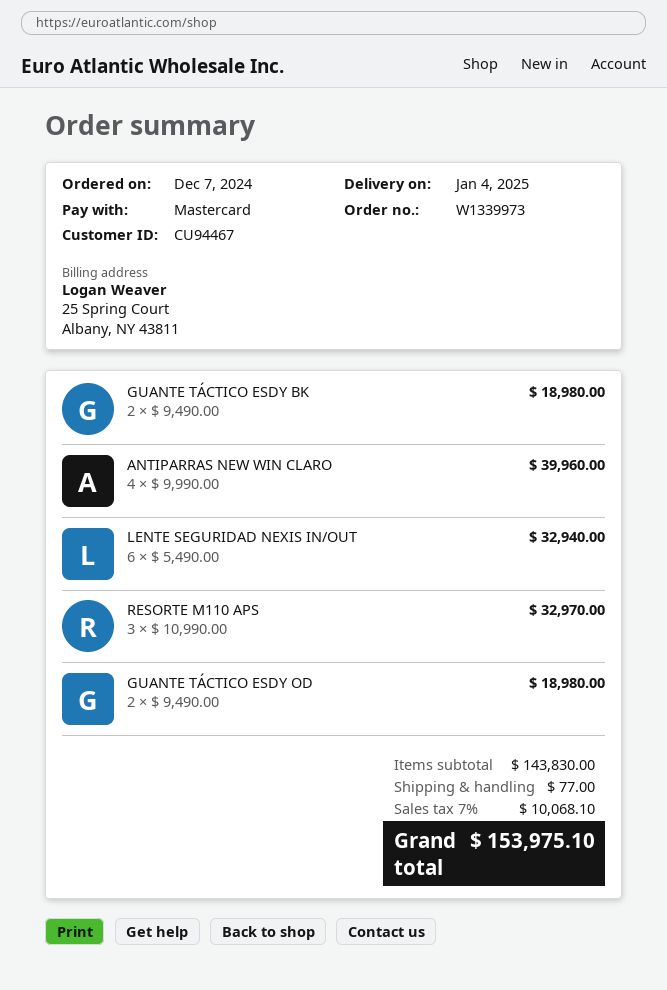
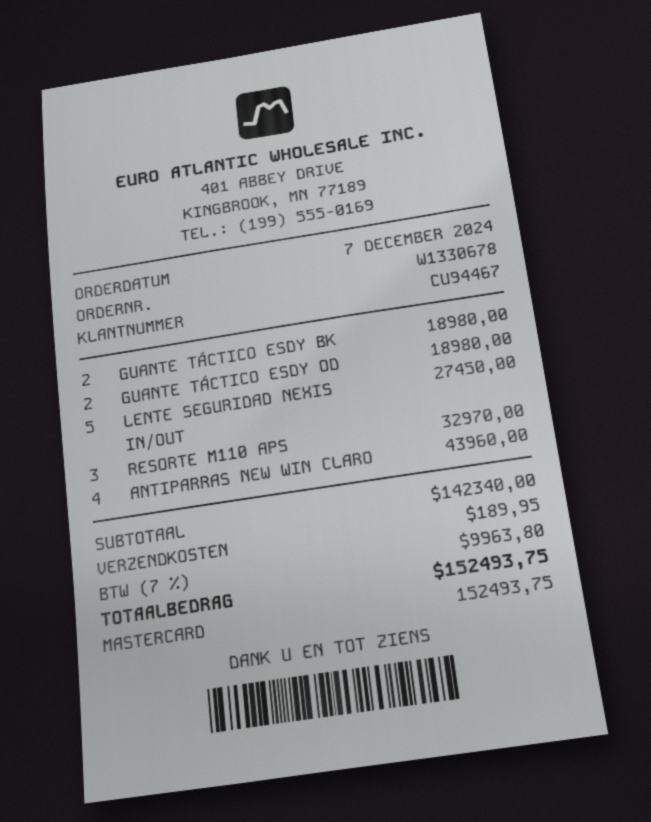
order number: W1339973 -> W1330678
ANTIPARRAS NEW WIN CLARO: 4 for 39960.00 -> 4 for 43960.00
LENTE SEGURIDAD NEXIS IN/OUT: 6 for 32940.00 -> 5 for 27450.00
subtotal: 143830.00 -> 142340.00
shipping: 77.00 -> 189.95
tax: 7% = 10068.10 -> 7% = 9963.80
total: 153975.10 -> 152493.75

